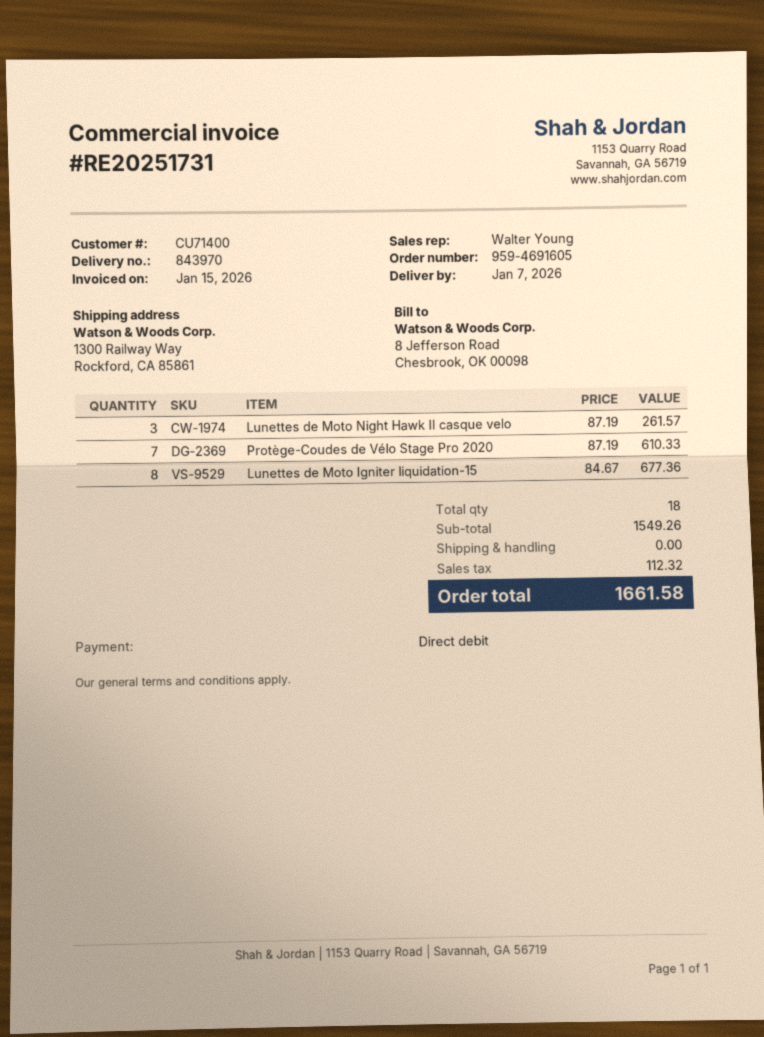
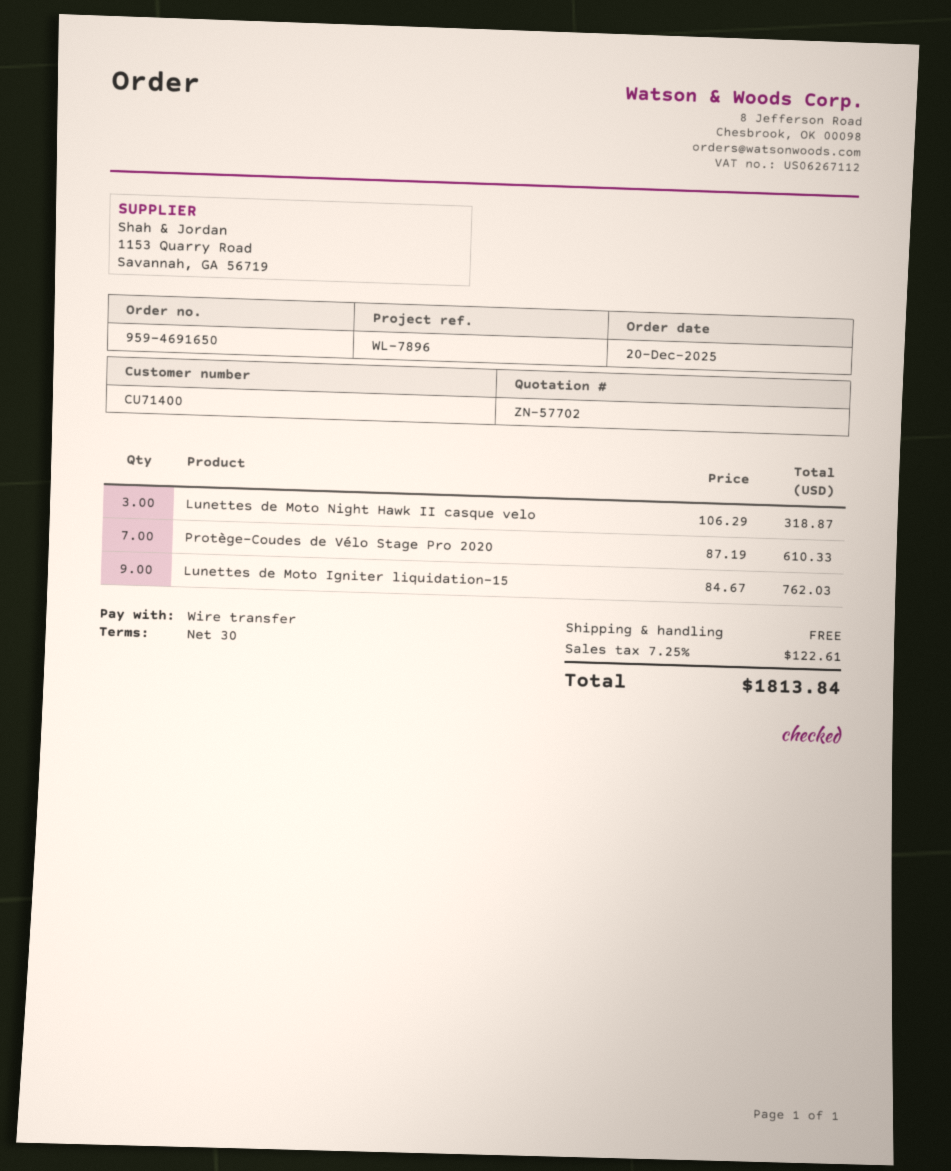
order number: 959-4691605 -> 959-4691650
payment method: direct debit -> bank transfer
Lunettes de Moto Night Hawk II casque velo: 3 x 87.19 = 261.57 -> 3 x 106.29 = 318.87
Lunettes de Moto Igniter liquidation-15: 8 x 84.67 = 677.36 -> 9 x 84.67 = 762.03
tax: 112.32 -> 122.61
total: 1661.58 -> 1813.84

